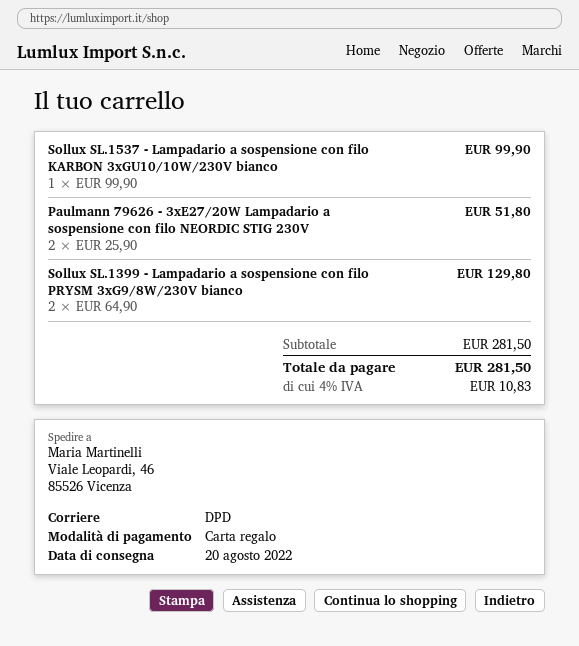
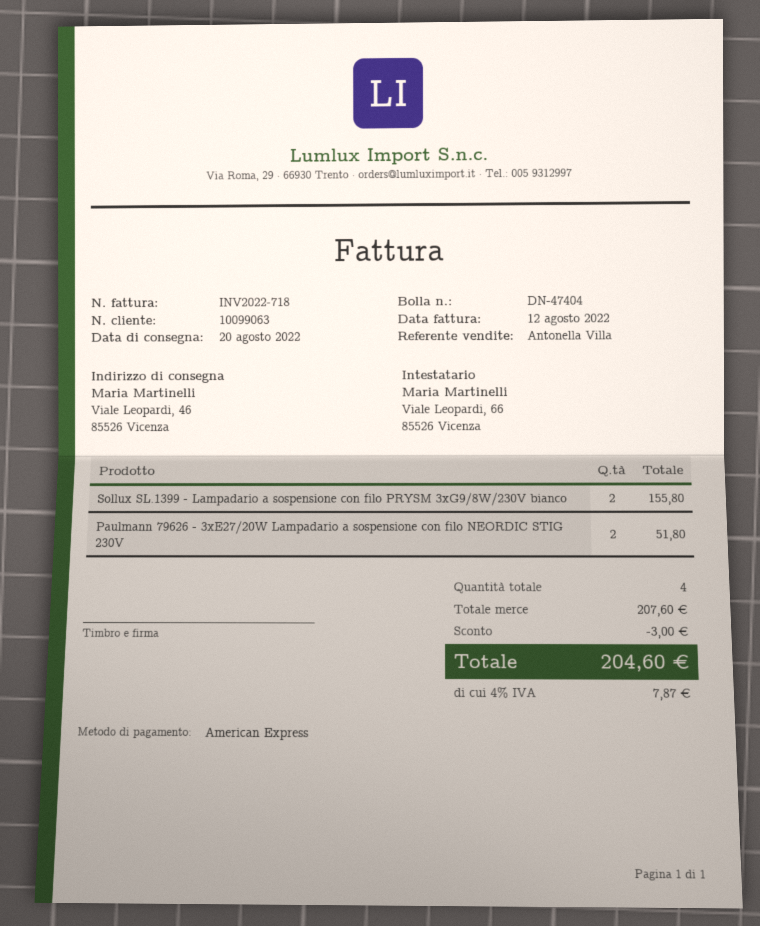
payment method: gift card -> American Express
Sollux SL.1537 - Lampadario a sospensione con filo KARBON 3xGU10/10W/230V bianco: 1 for 99.90 -> none
Sollux SL.1399 - Lampadario a sospensione con filo PRYSM 3xG9/8W/230V bianco: 2 for 129.80 -> 2 for 155.80
subtotal: 281.50 -> 207.60
discount: none -> 3.00
tax: 4% = 10.83 -> 4% = 7.87
total: 281.50 -> 204.60

